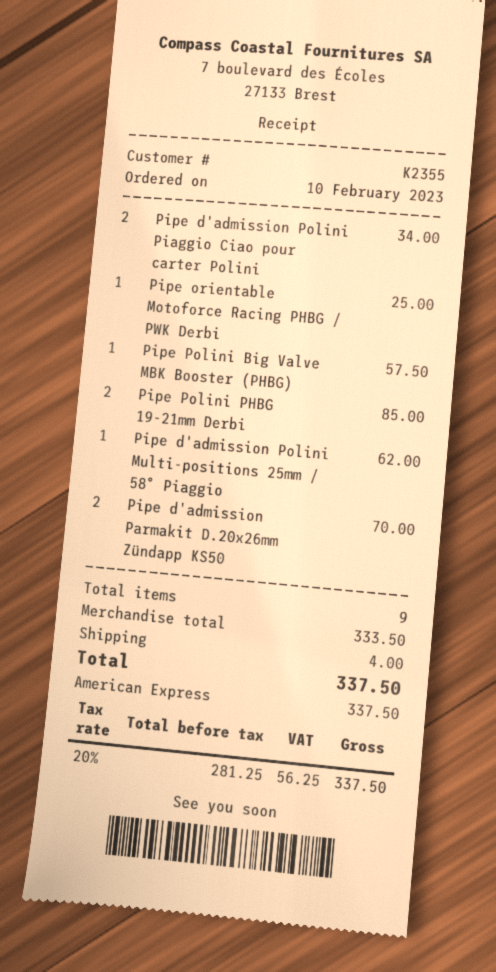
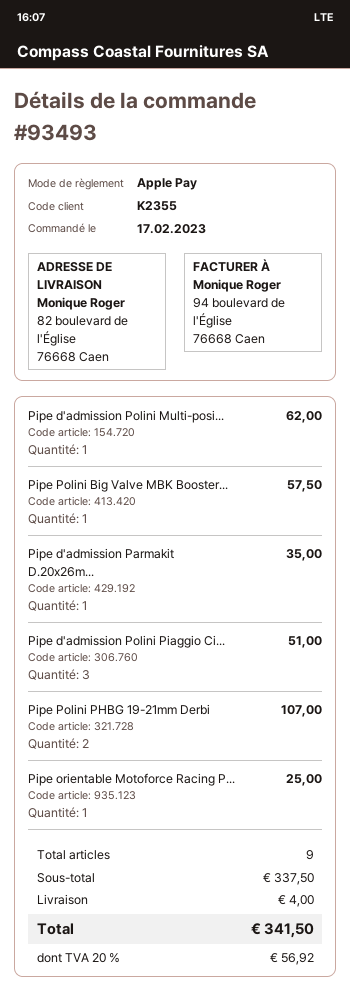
order date: 2023-02-10 -> 2023-02-17
payment method: American Express -> Apple Pay
Pipe d'admission Polini Piaggio Ciao pour carter Polini: 2 for 34.00 -> 3 for 51.00
Pipe Polini PHBG 19-21mm Derbi: 2 for 85.00 -> 2 for 107.00
Pipe d'admission Parmakit D.20x26mm Zündapp KS50: 2 for 70.00 -> 1 for 35.00
subtotal: 333.50 -> 337.50
tax: 20% = 56.25 -> 20% = 56.92
total: 337.50 -> 341.50

